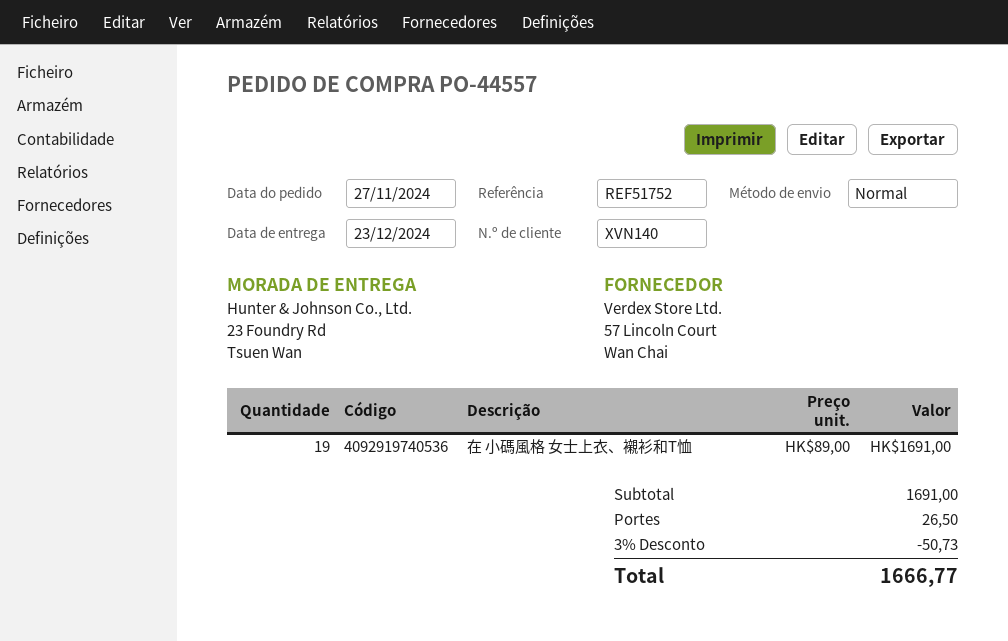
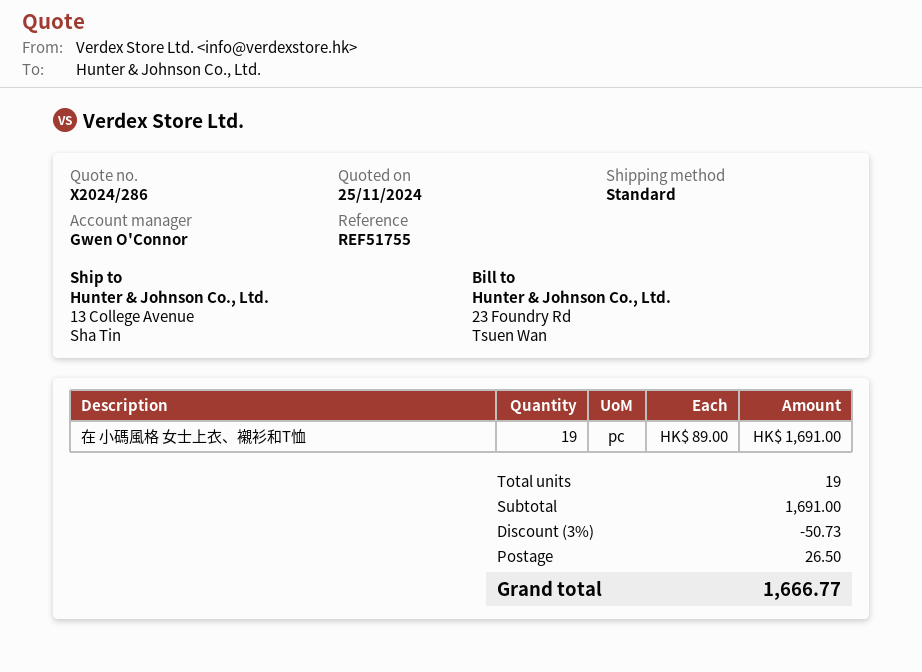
reference: REF51752 -> REF51755
ship to: 23 Foundry Rd, Tsuen Wan -> 13 College Avenue, Sha Tin

